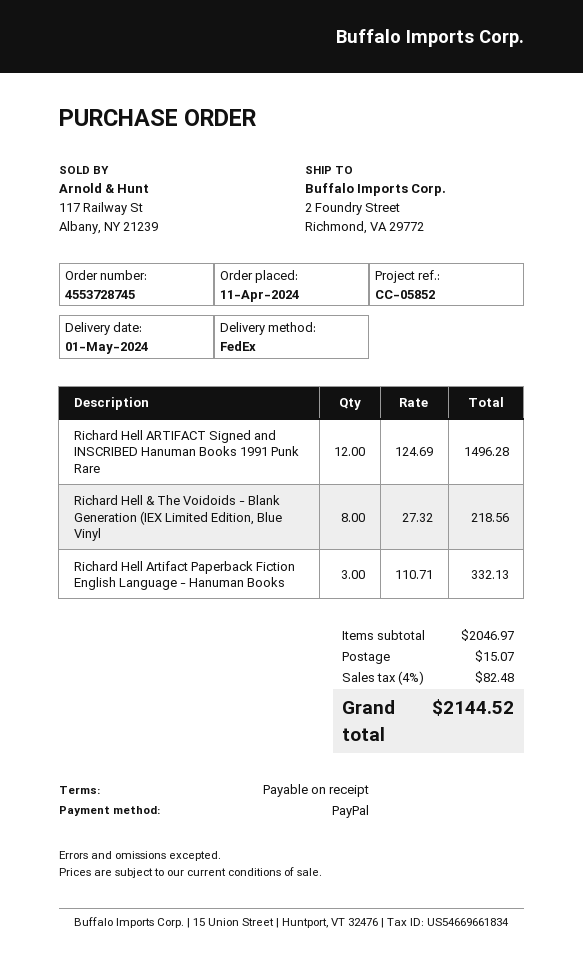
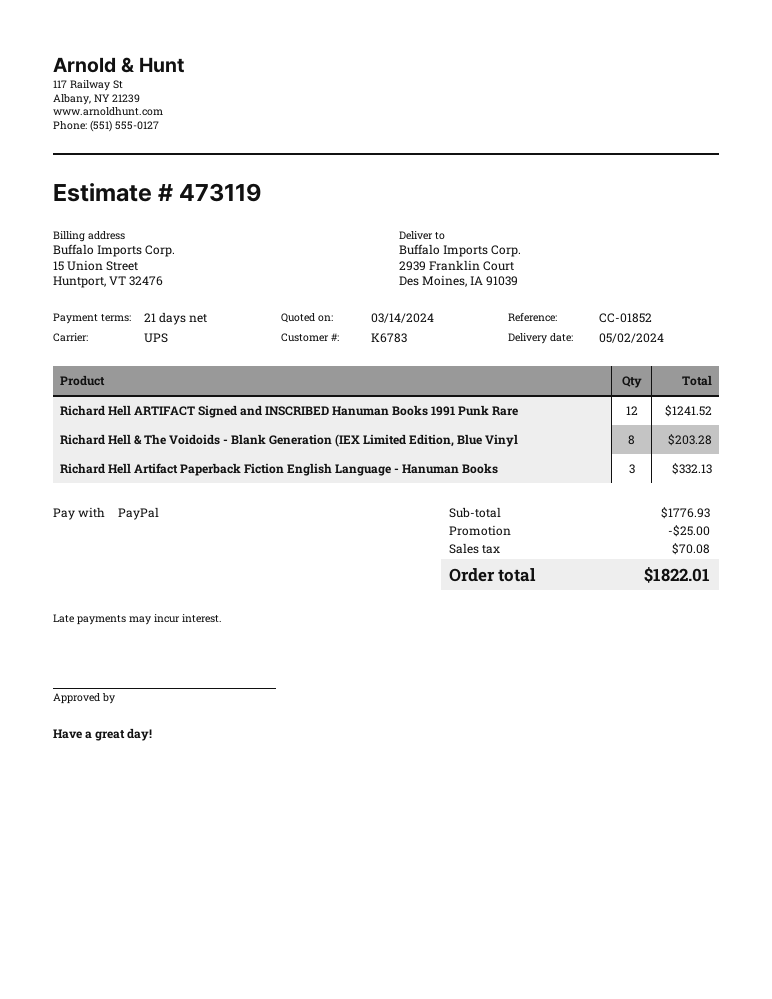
delivery date: 2024-05-01 -> 2024-05-02
payment terms: on receipt -> 21 days
reference: CC-05852 -> CC-01852
shipping method: FedEx -> UPS
ship to: 2 Foundry Street, Richmond, VA 29772 -> 2939 Franklin Court, Des Moines, IA 91039
Richard Hell ARTIFACT Signed and INSCRIBED Hanuman Books 1991 Punk Rare: 12 for 1496.28 -> 12 for 1241.52
Richard Hell & The Voidoids - Blank Generation (IEX Limited Edition, Blue Vinyl: 8 for 218.56 -> 8 for 203.28
subtotal: 2046.97 -> 1776.93
discount: none -> 25.00
shipping: 15.07 -> none
tax: 82.48 -> 70.08
total: 2144.52 -> 1822.01

